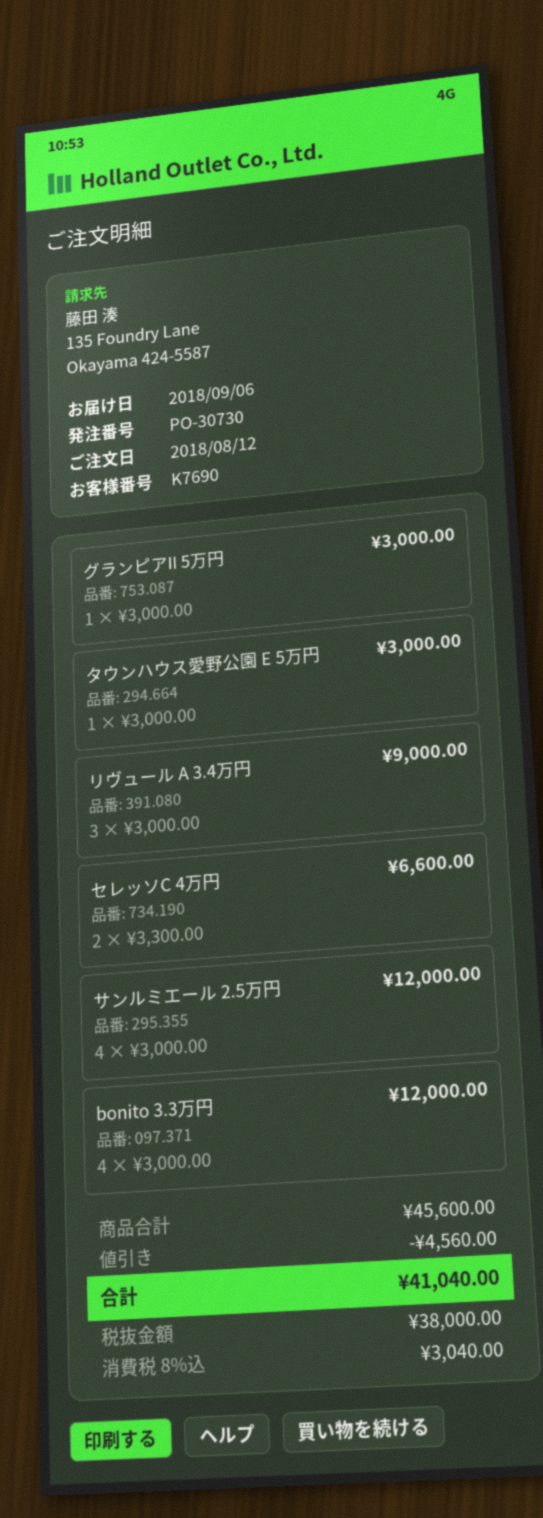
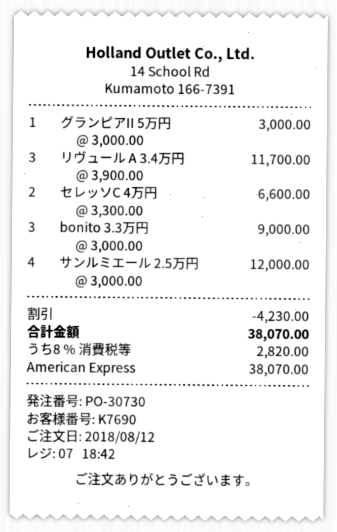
タウンハウス愛野公園 E 5万円: 1 x 3000.00 = 3000.00 -> none
リヴュール A 3.4万円: 3 x 3000.00 = 9000.00 -> 3 x 3900.00 = 11700.00
bonito 3.3万円: 4 x 3000.00 = 12000.00 -> 3 x 3000.00 = 9000.00
discount: 4560.00 -> 4230.00
tax: 8% = 3040.00 -> 8% = 2820.00
total: 41040.00 -> 38070.00

